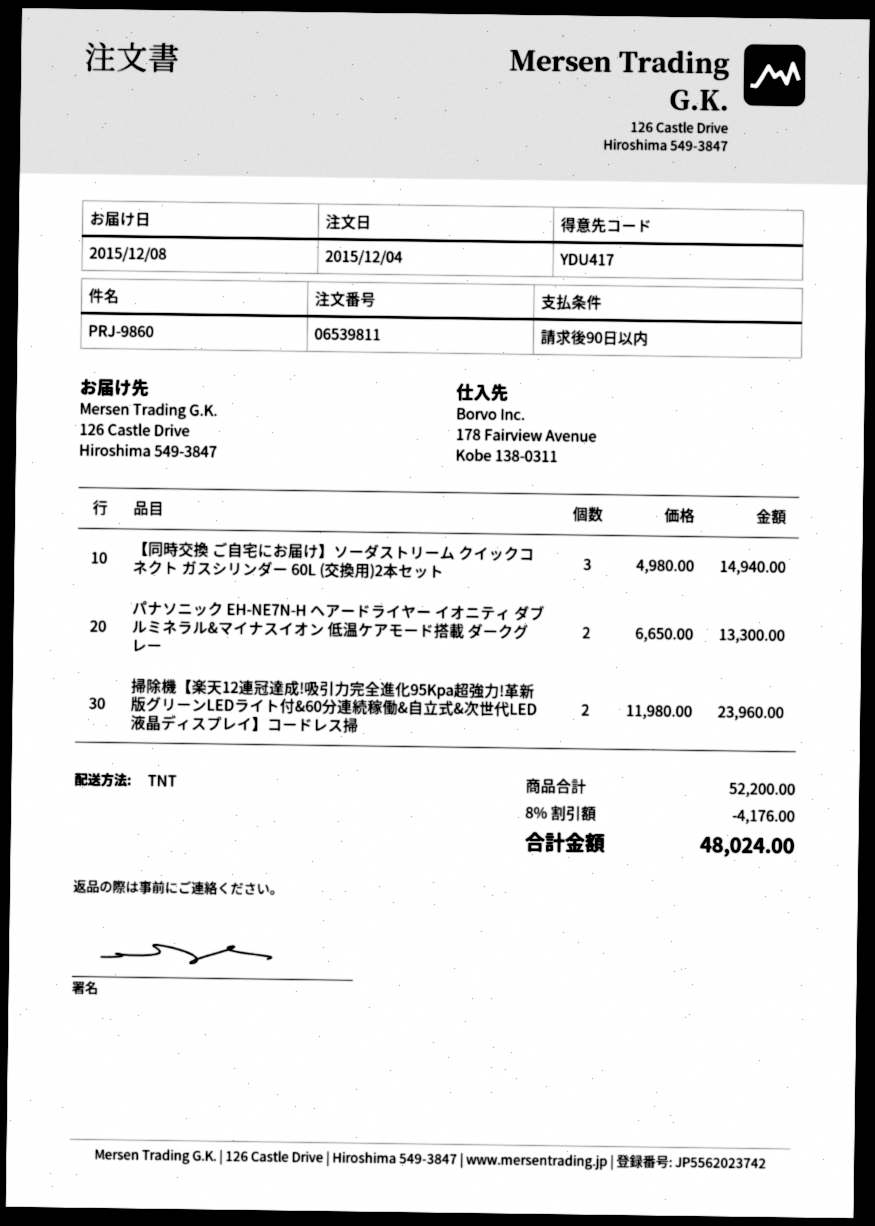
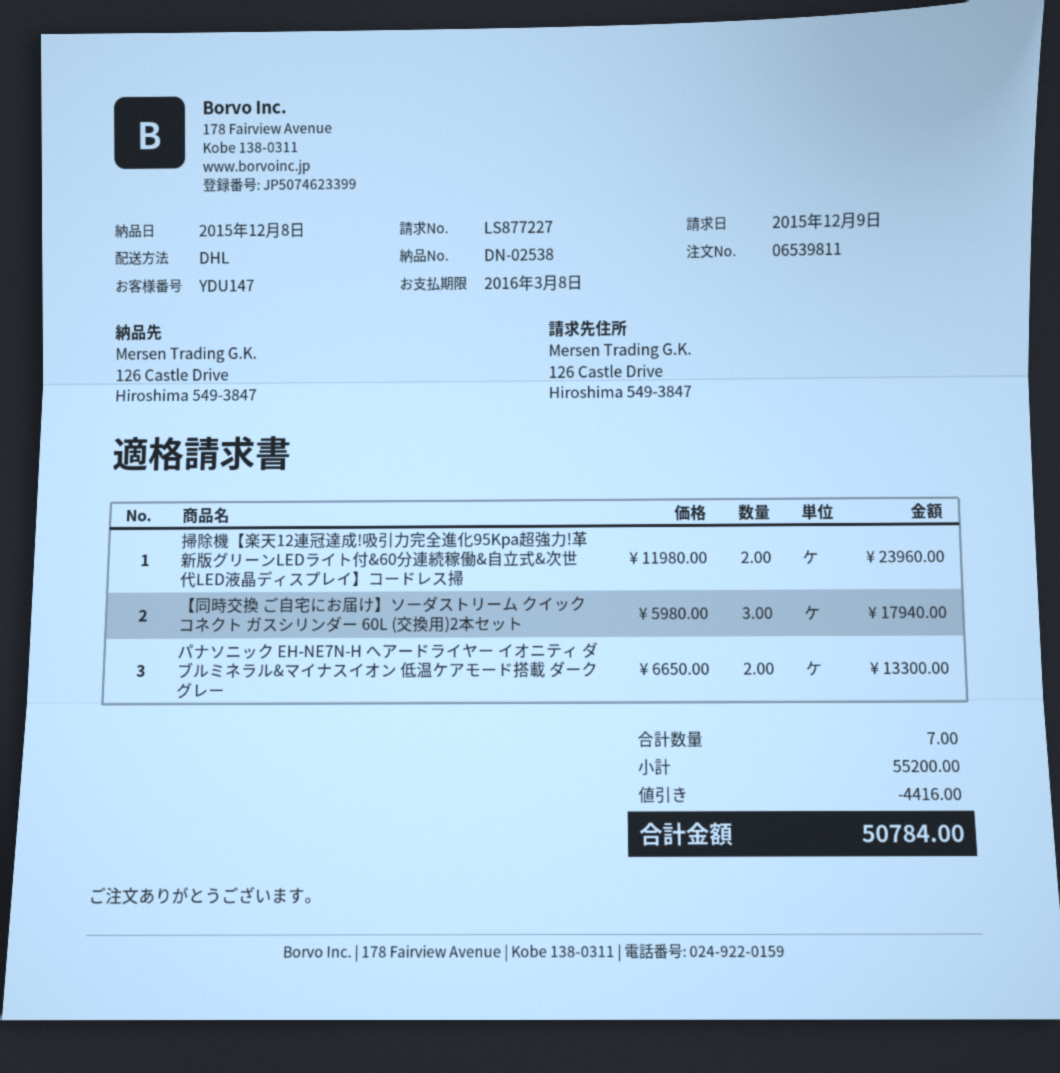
customer number: YDU417 -> YDU147
shipping method: TNT -> DHL
【同時交換 ご自宅にお届け】ソーダストリーム クイックコネクト ガスシリンダー 60L (交換用)2本セット: 3 x 4980.00 = 14940.00 -> 3 x 5980.00 = 17940.00
subtotal: 52200.00 -> 55200.00
discount: 4176.00 -> 4416.00
total: 48024.00 -> 50784.00

